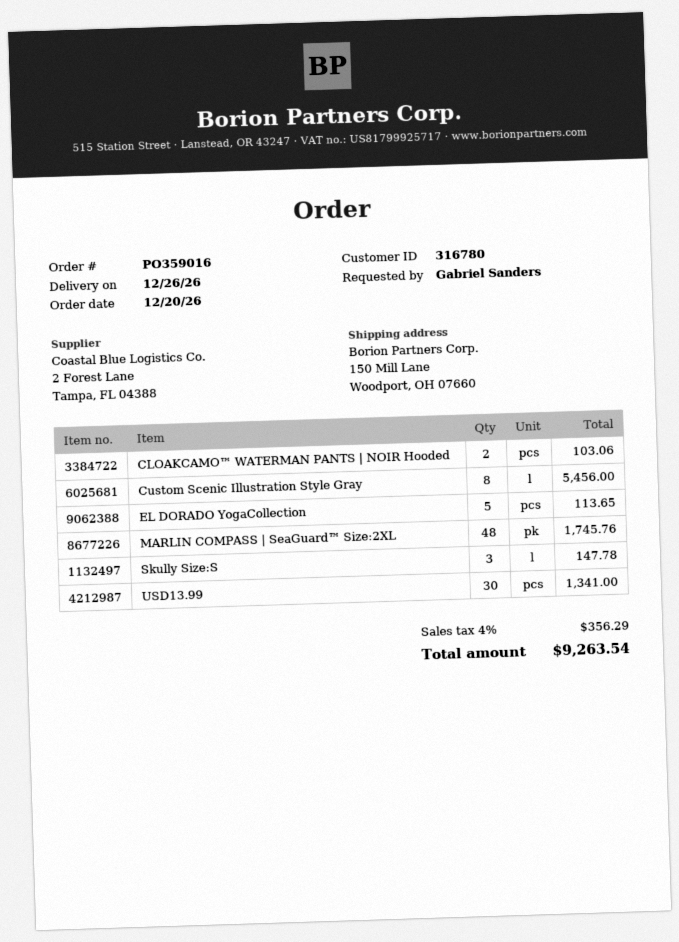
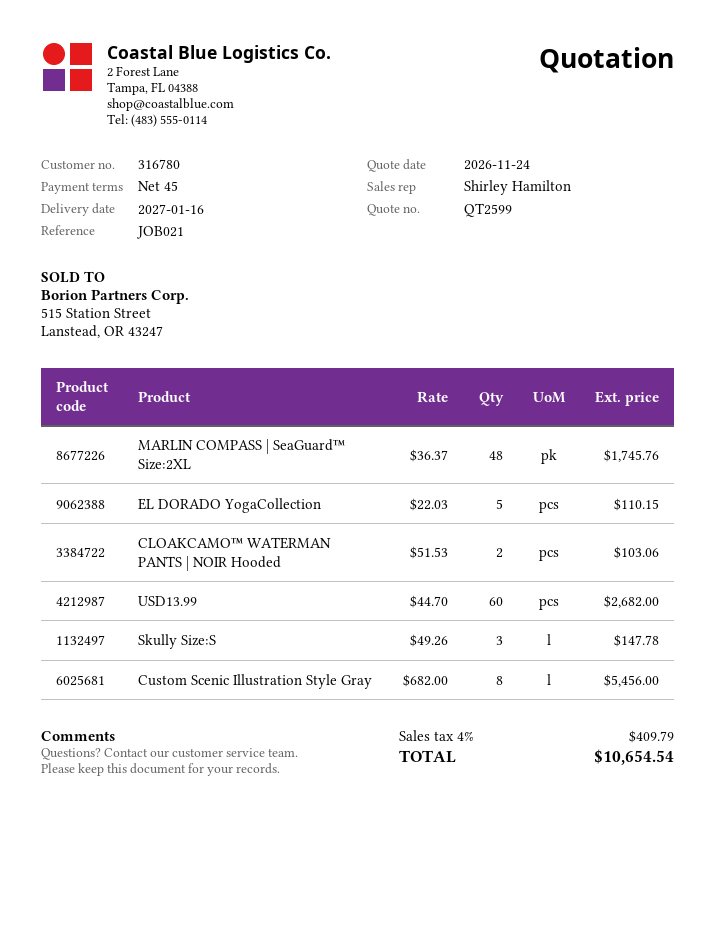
delivery date: 2026-12-26 -> 2027-01-16
EL DORADO YogaCollection: 5 for 113.65 -> 5 for 110.15
USD13.99: 30 for 1341.00 -> 60 for 2682.00
tax: 4% = 356.29 -> 4% = 409.79
total: 9263.54 -> 10654.54

